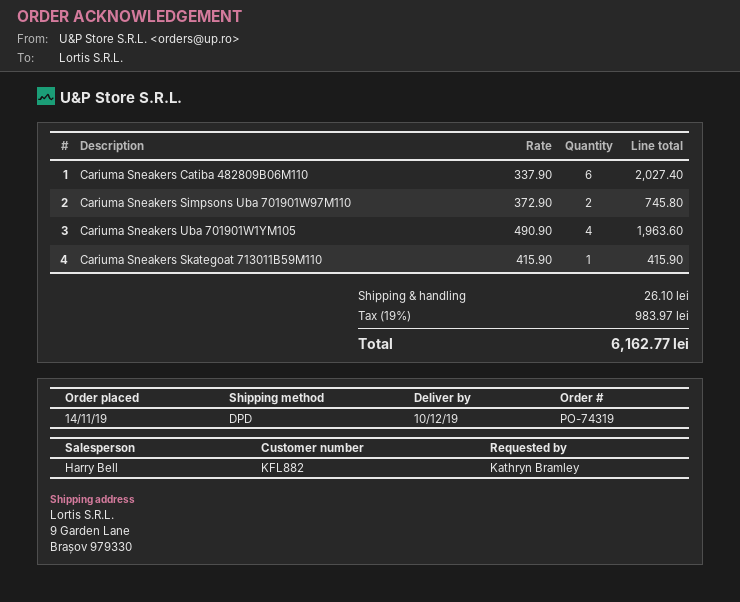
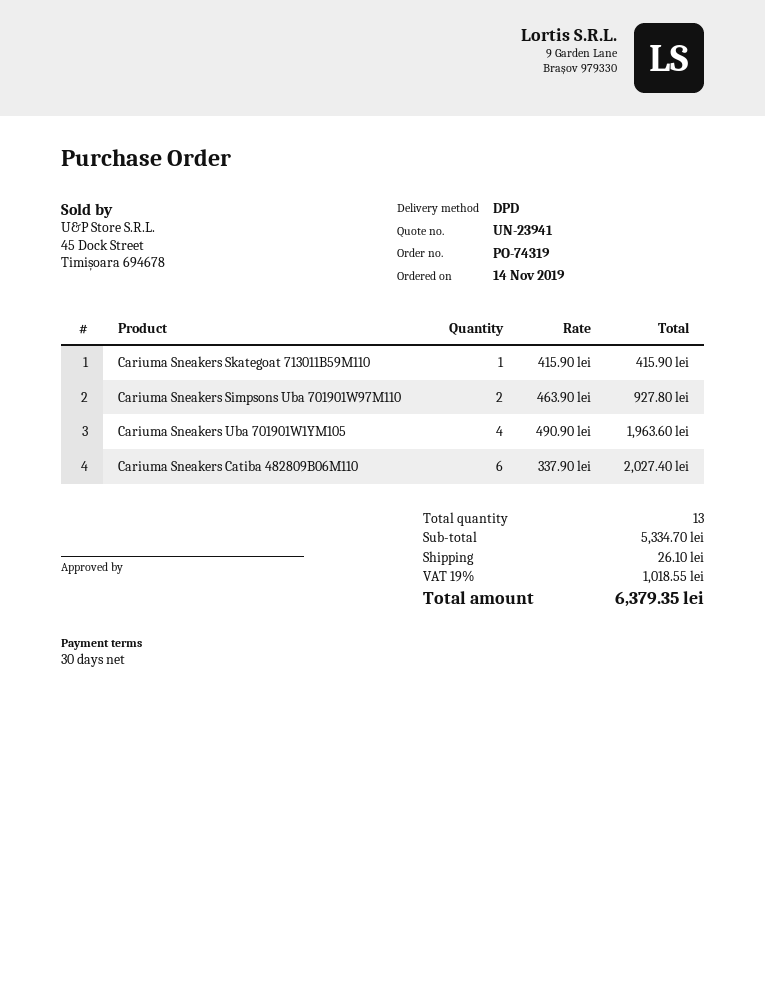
Cariuma Sneakers Simpsons Uba 701901W97M110: 2 x 372.90 = 745.80 -> 2 x 463.90 = 927.80
tax: 19% = 983.97 -> 19% = 1018.55
total: 6162.77 -> 6379.35

